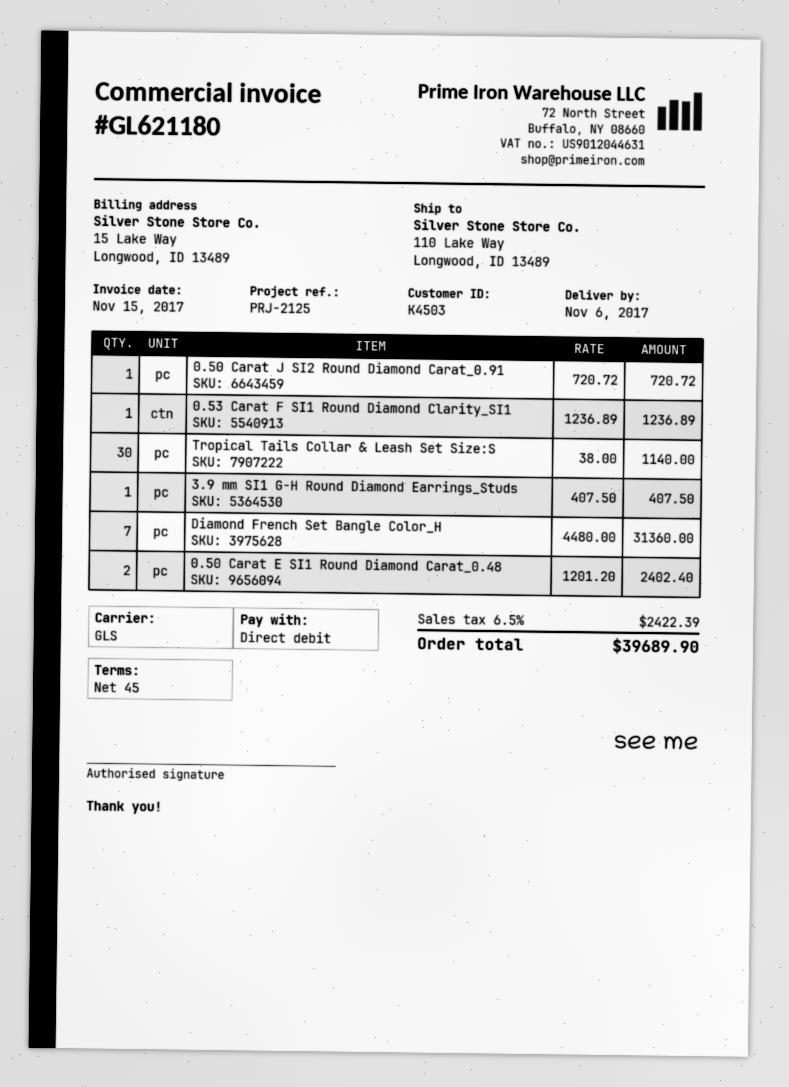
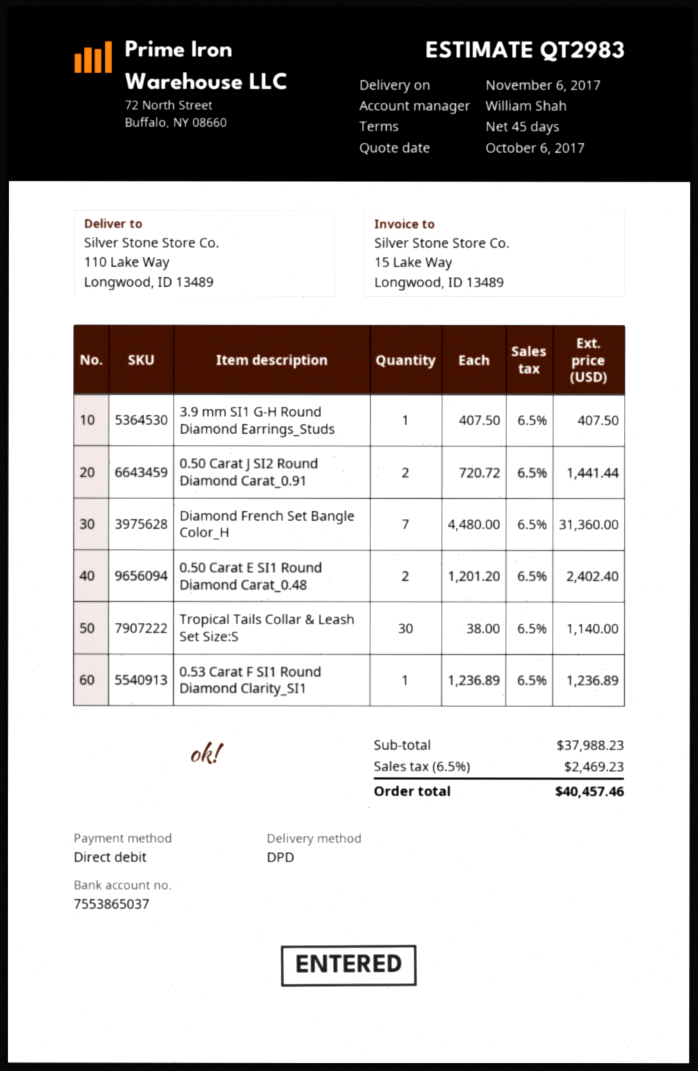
shipping method: GLS -> DPD
0.50 Carat J SI2 Round Diamond Carat_0.91: 1 x 720.72 = 720.72 -> 2 x 720.72 = 1441.44
tax: 6.5% = 2422.39 -> 6.5% = 2469.23
total: 39689.90 -> 40457.46

